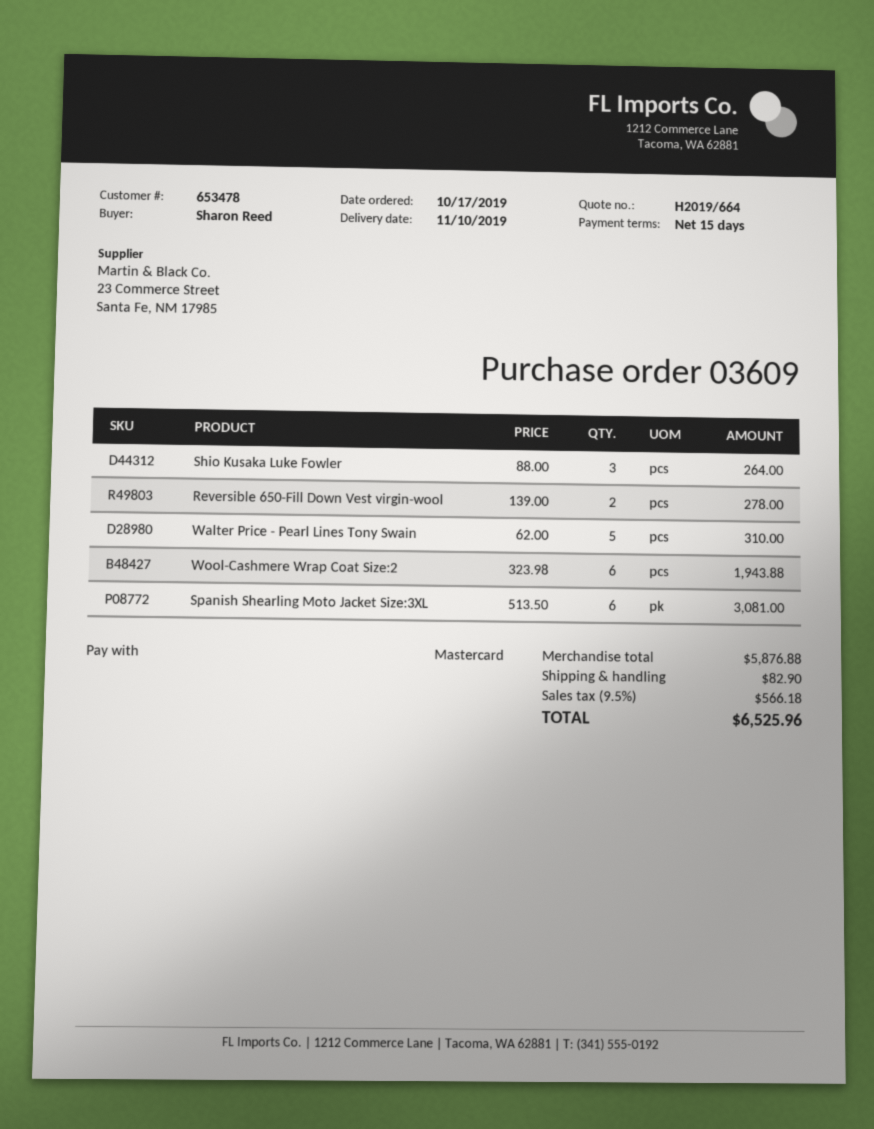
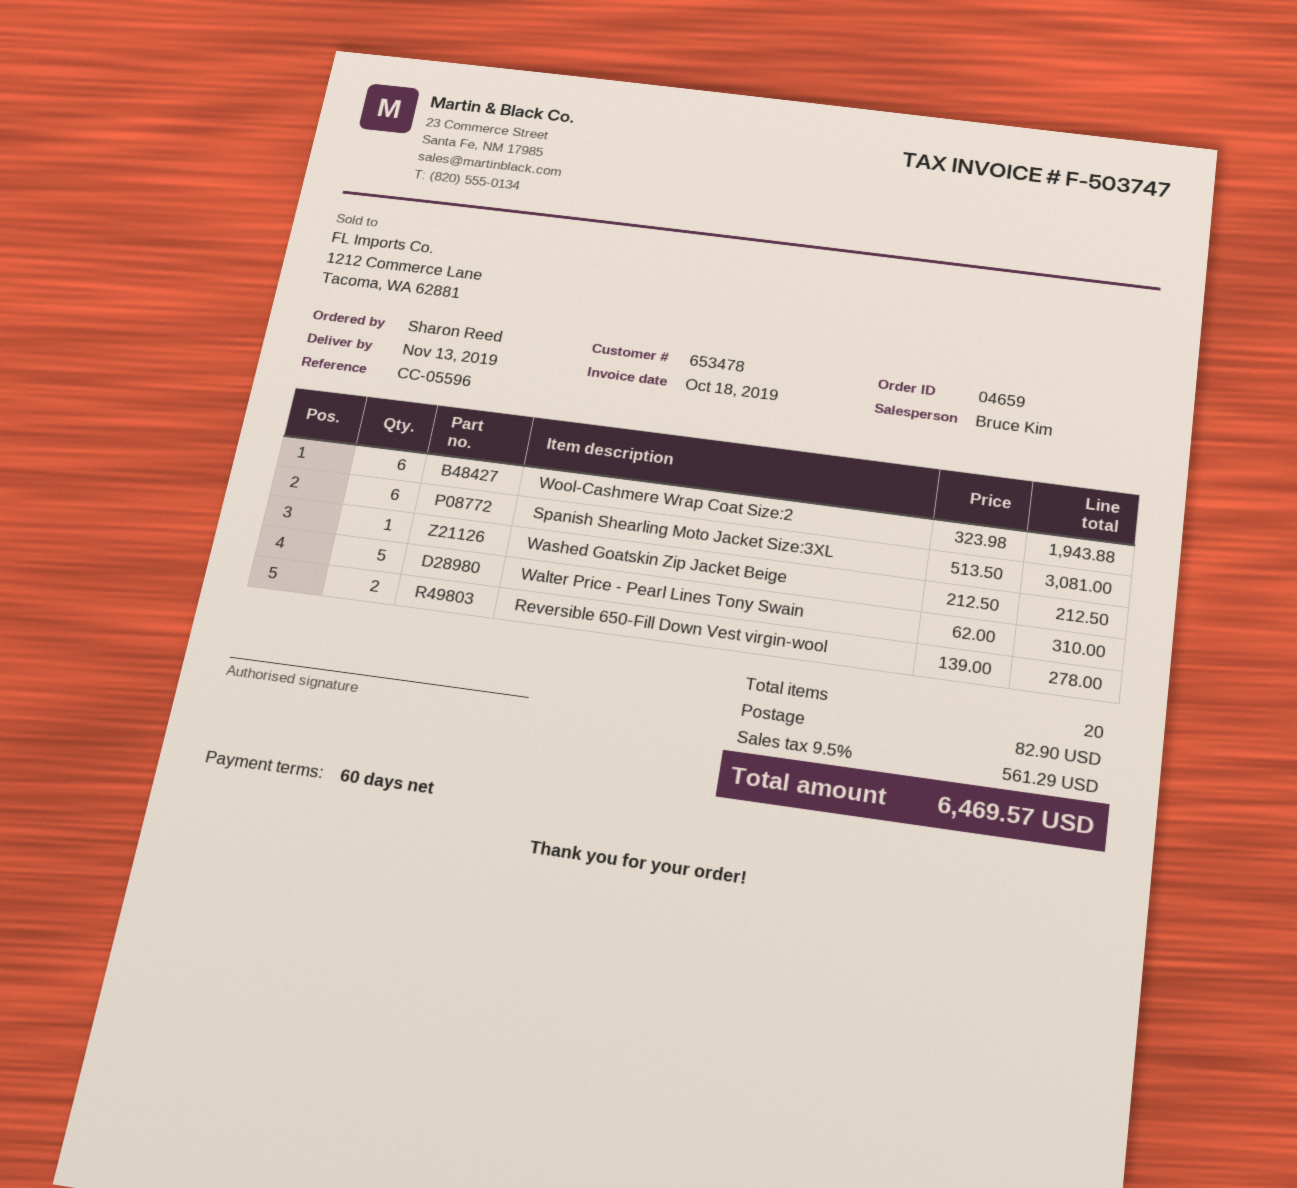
order number: 03609 -> 04659
delivery date: 2019-11-10 -> 2019-11-13
payment terms: 15 days -> 60 days
Shio Kusaka Luke Fowler: 3 x 88.00 = 264.00 -> none
Washed Goatskin Zip Jacket Beige: none -> 1 x 212.50 = 212.50
tax: 9.5% = 566.18 -> 9.5% = 561.29
total: 6525.96 -> 6469.57

